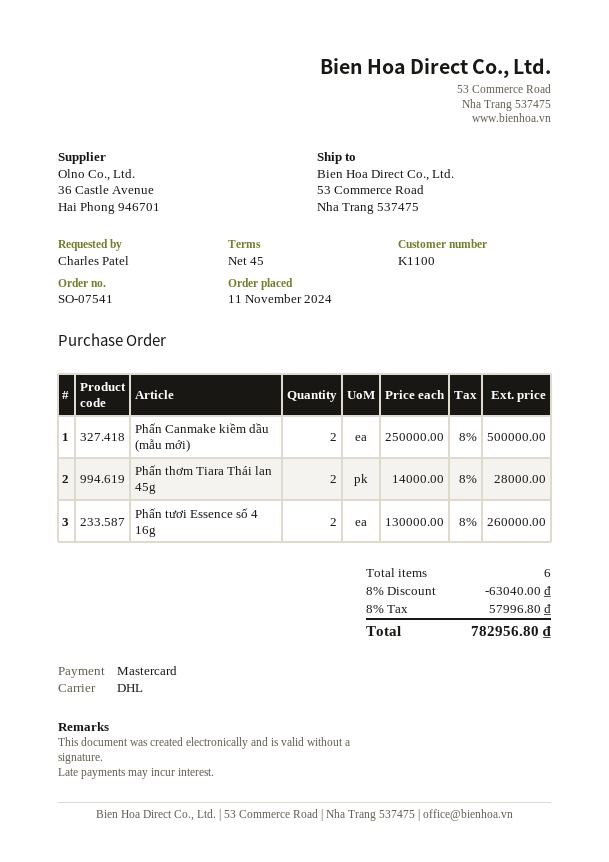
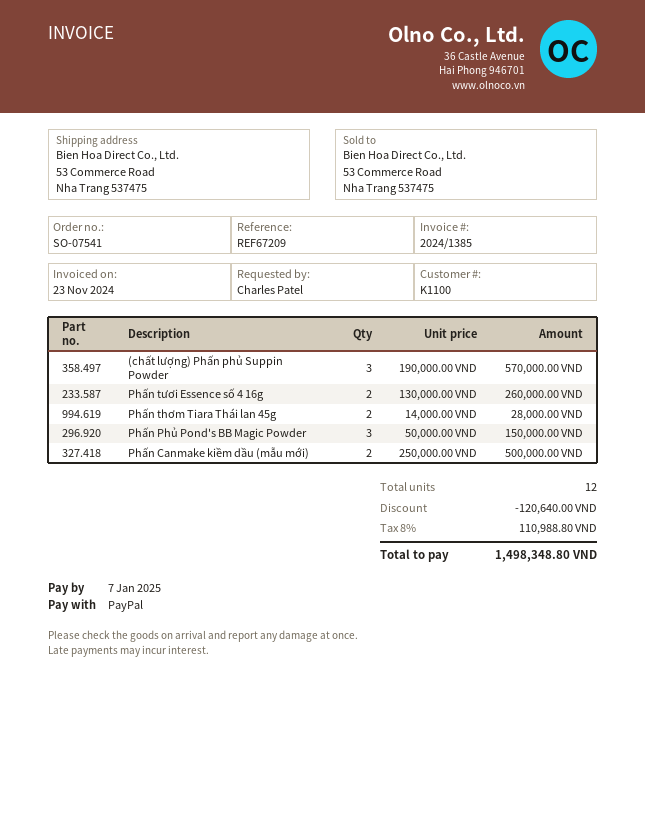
payment method: Mastercard -> PayPal
(chất lượng) Phấn phủ Suppin Powder: none -> 3 x 190000.00 = 570000.00
Phấn Phủ Pond's BB Magic Powder: none -> 3 x 50000.00 = 150000.00
total quantity: 6 -> 12
discount: 63040.00 -> 120640.00
tax: 8% = 57996.80 -> 8% = 110988.80
total: 782956.80 -> 1498348.80

